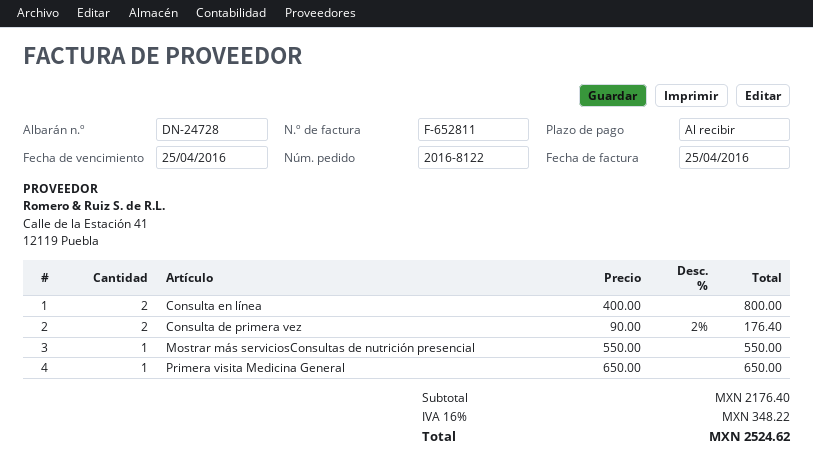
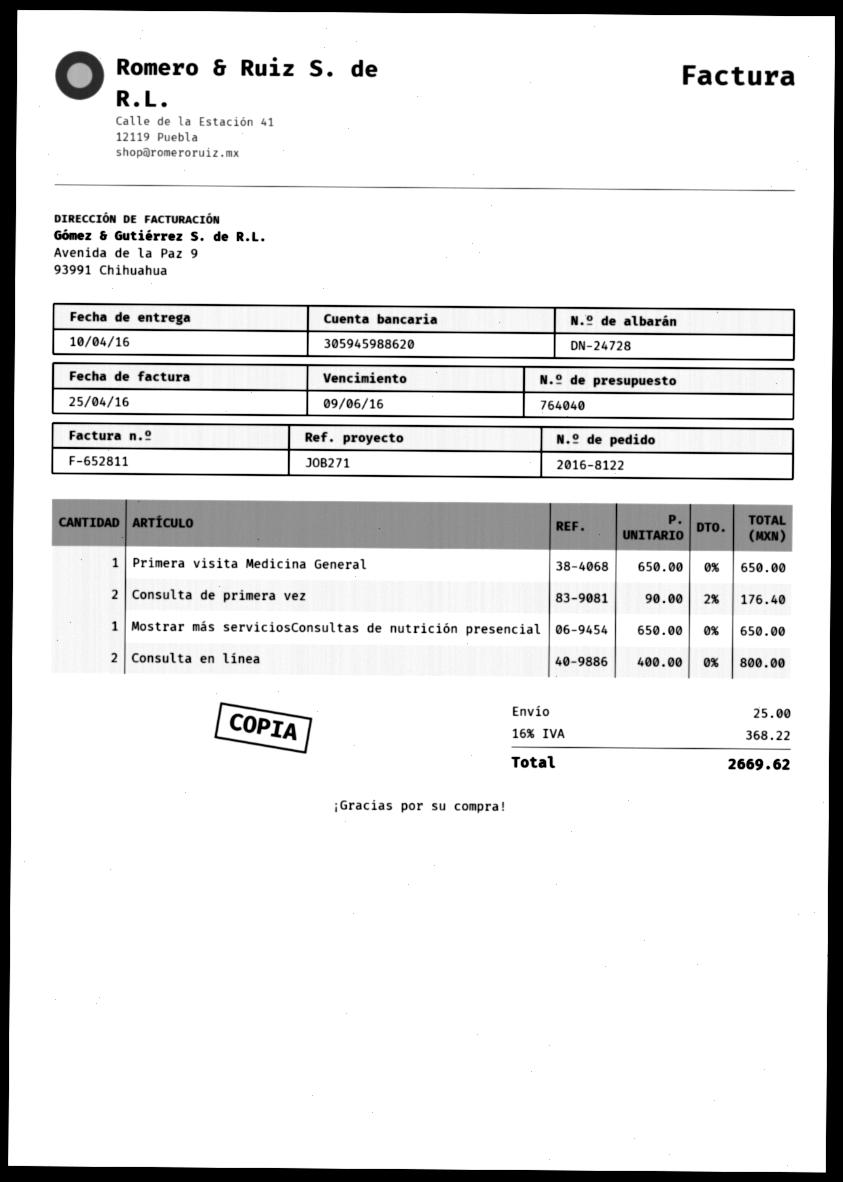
due date: 2016-04-25 -> 2016-06-09
Mostrar más serviciosConsultas de nutrición presencial: 1 x 550.00 = 550.00 -> 1 x 650.00 = 650.00
shipping: none -> 25.00
tax: 16% = 348.22 -> 16% = 368.22
total: 2524.62 -> 2669.62

